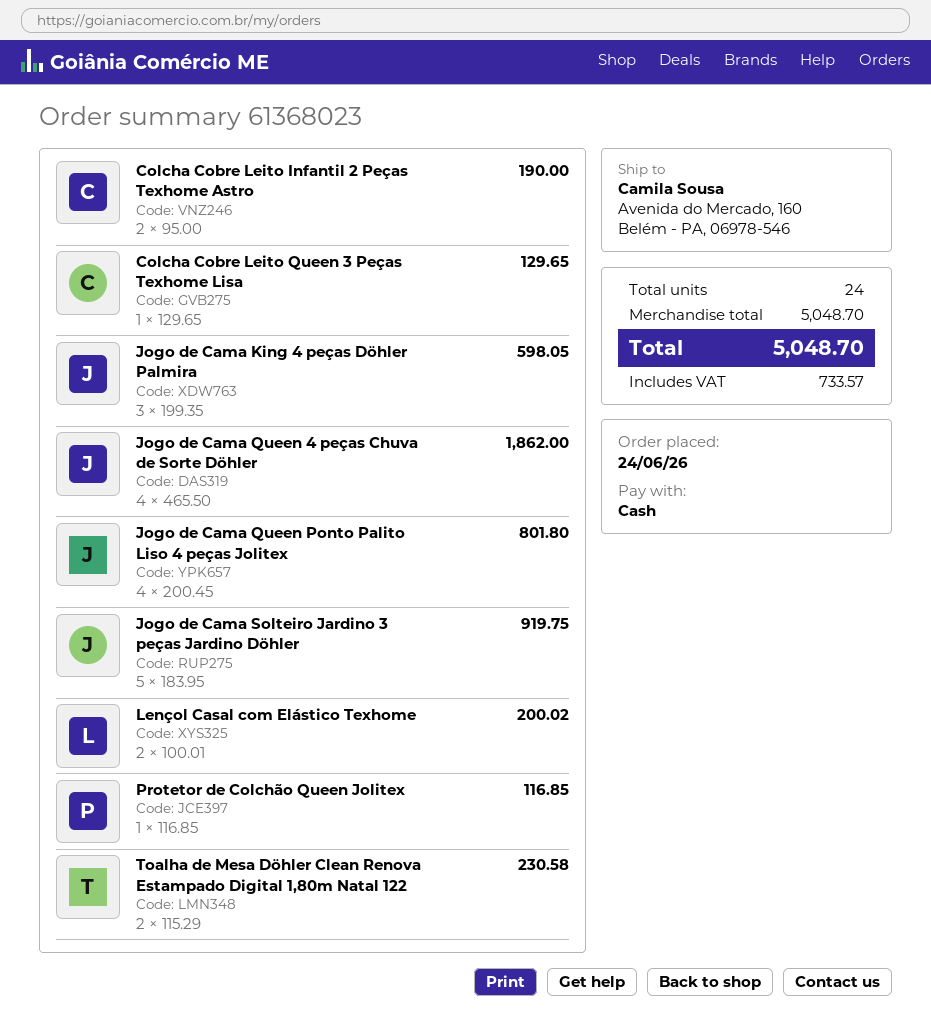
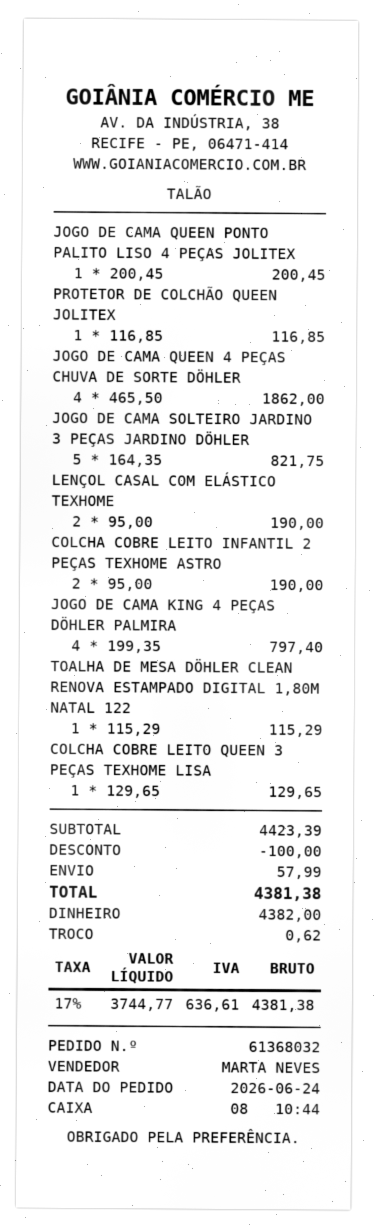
order number: 61368023 -> 61368032
Jogo de Cama King 4 peças Döhler Palmira: 3 x 199.35 = 598.05 -> 4 x 199.35 = 797.40
Jogo de Cama Queen Ponto Palito Liso 4 peças Jolitex: 4 x 200.45 = 801.80 -> 1 x 200.45 = 200.45
Jogo de Cama Solteiro Jardino 3 peças Jardino Döhler: 5 x 183.95 = 919.75 -> 5 x 164.35 = 821.75
Lençol Casal com Elástico Texhome: 2 x 100.01 = 200.02 -> 2 x 95.00 = 190.00
Toalha de Mesa Döhler Clean Renova Estampado Digital 1,80m Natal 122: 2 x 115.29 = 230.58 -> 1 x 115.29 = 115.29
subtotal: 5048.70 -> 4423.39
discount: none -> 100.00
shipping: none -> 57.99
tax: 733.57 -> 636.61
total: 5048.70 -> 4381.38

